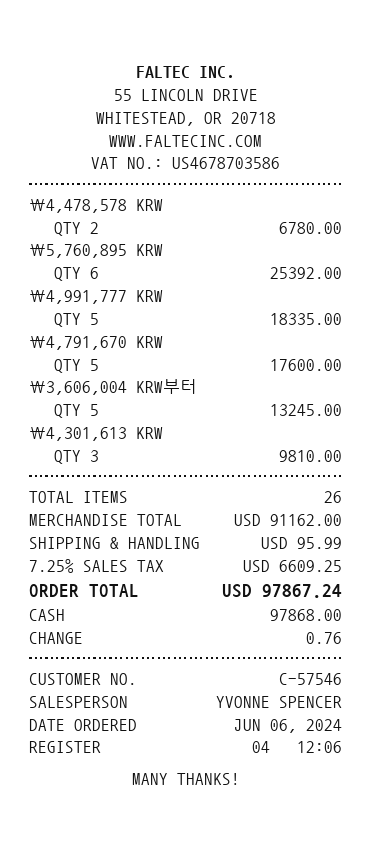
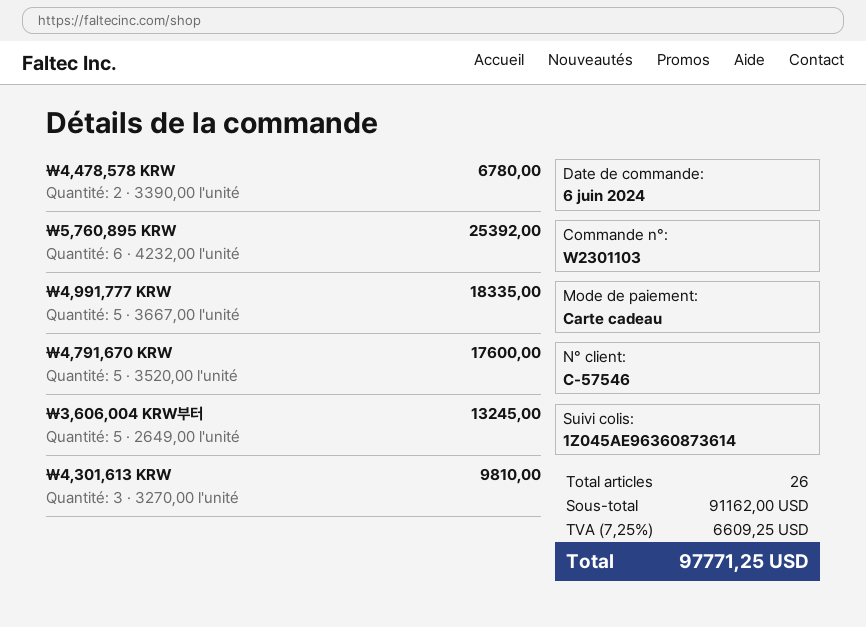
payment method: cash -> gift card
shipping: 95.99 -> none
total: 97867.24 -> 97771.25

